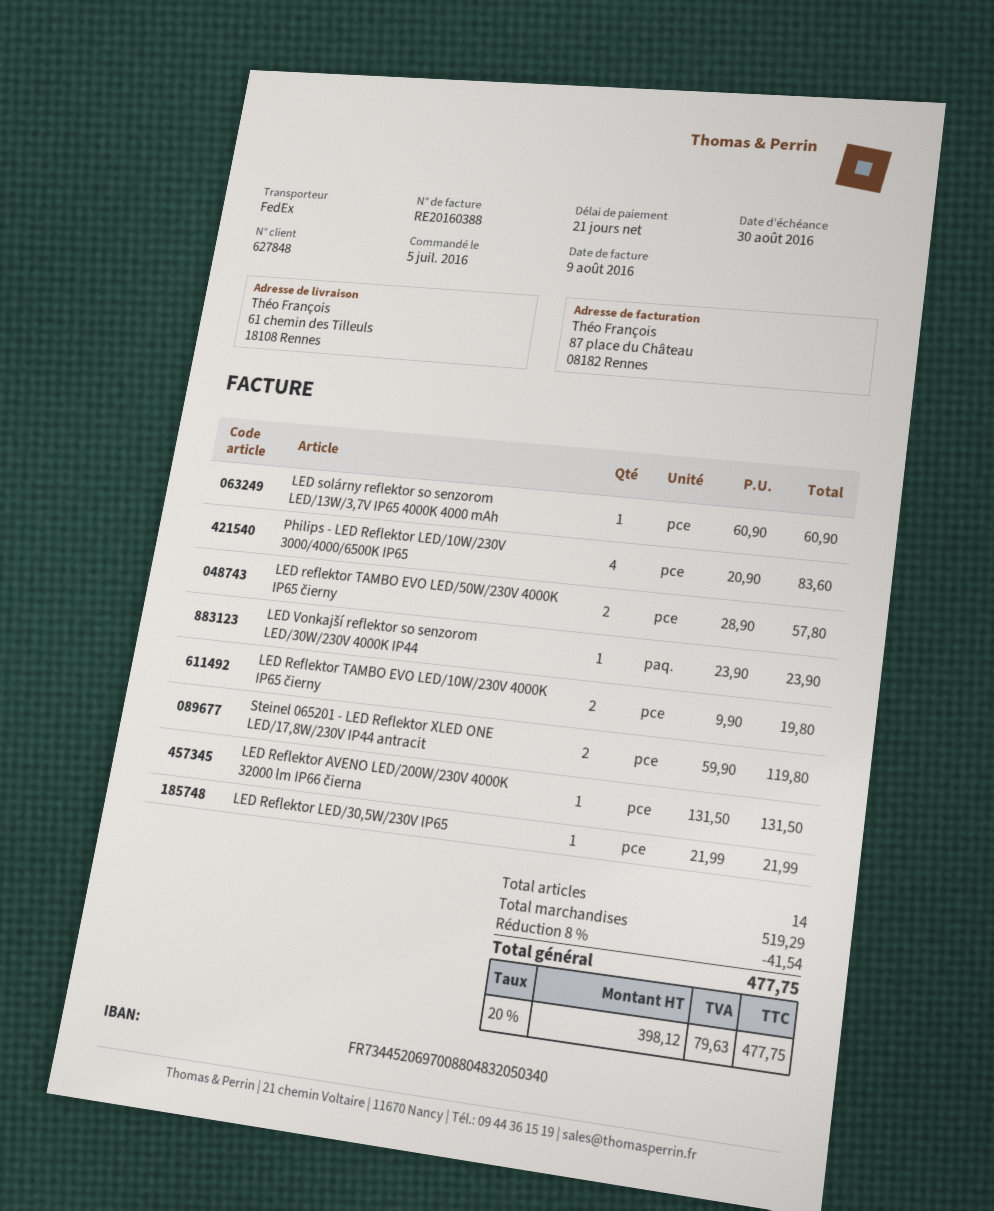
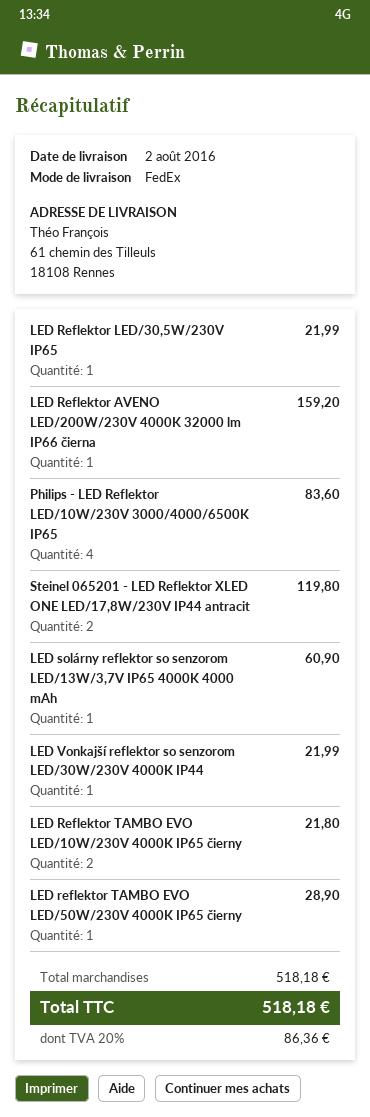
LED reflektor TAMBO EVO LED/50W/230V 4000K IP65 čierny: 2 for 57.80 -> 1 for 28.90
LED Vonkajší reflektor so senzorom LED/30W/230V 4000K IP44: 1 for 23.90 -> 1 for 21.99
LED Reflektor TAMBO EVO LED/10W/230V 4000K IP65 čierny: 2 for 19.80 -> 2 for 21.80
LED Reflektor AVENO LED/200W/230V 4000K 32000 lm IP66 čierna: 1 for 131.50 -> 1 for 159.20
subtotal: 519.29 -> 518.18
discount: 8% = 41.54 -> none
tax: 20% = 79.63 -> 20% = 86.36
total: 477.75 -> 518.18

